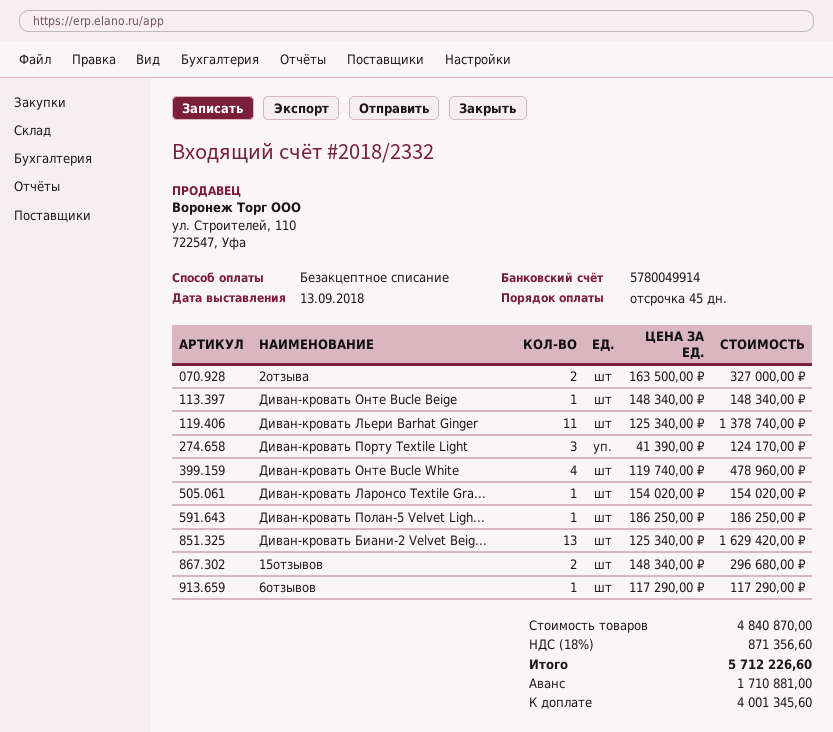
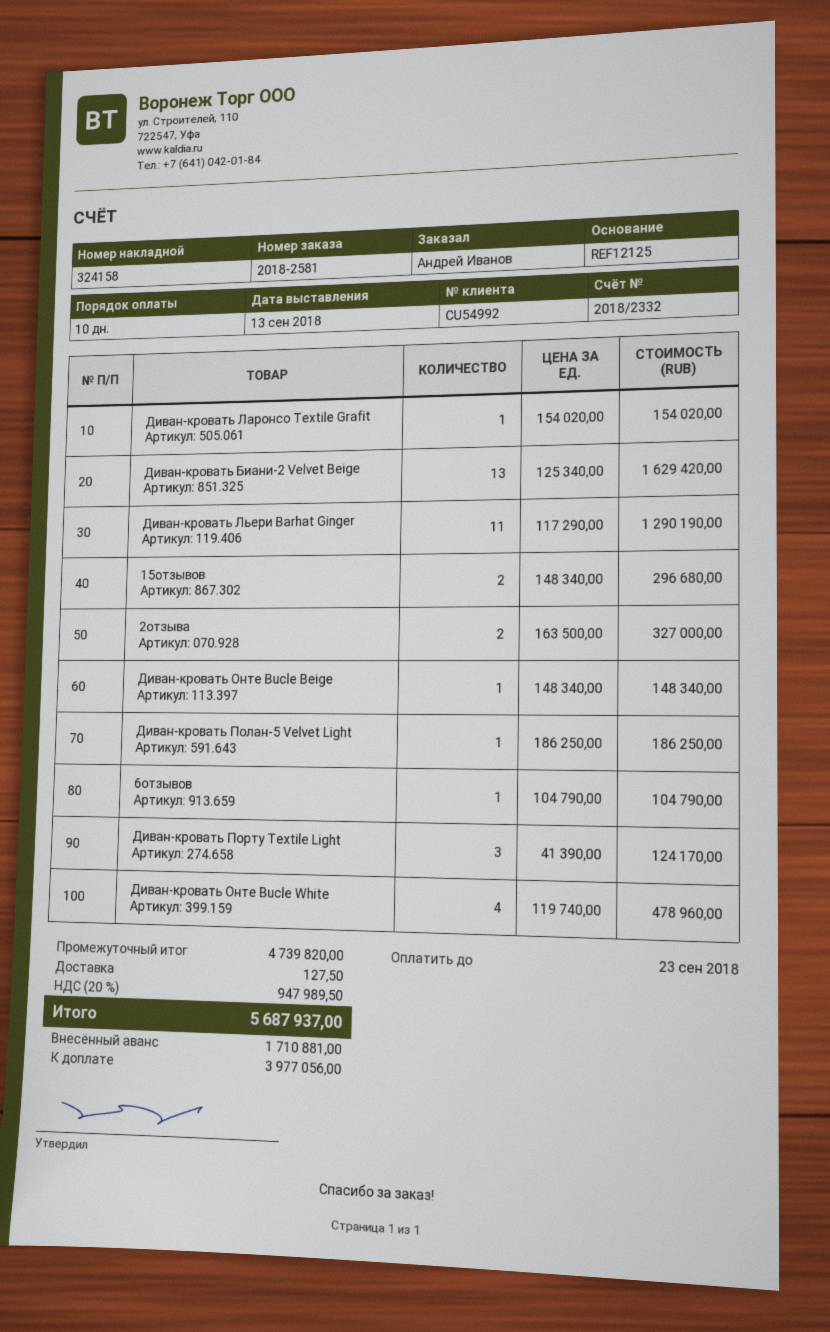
payment terms: 45 days -> 10 days
Диван-кровать Льери Barhat Ginger: 11 x 125340.00 = 1378740.00 -> 11 x 117290.00 = 1290190.00
6отзывов: 1 x 117290.00 = 117290.00 -> 1 x 104790.00 = 104790.00
subtotal: 4840870.00 -> 4739820.00
shipping: none -> 127.50
tax: 18% = 871356.60 -> 20% = 947989.50
total: 5712226.60 -> 5687937.00
balance: 4001345.60 -> 3977056.00

